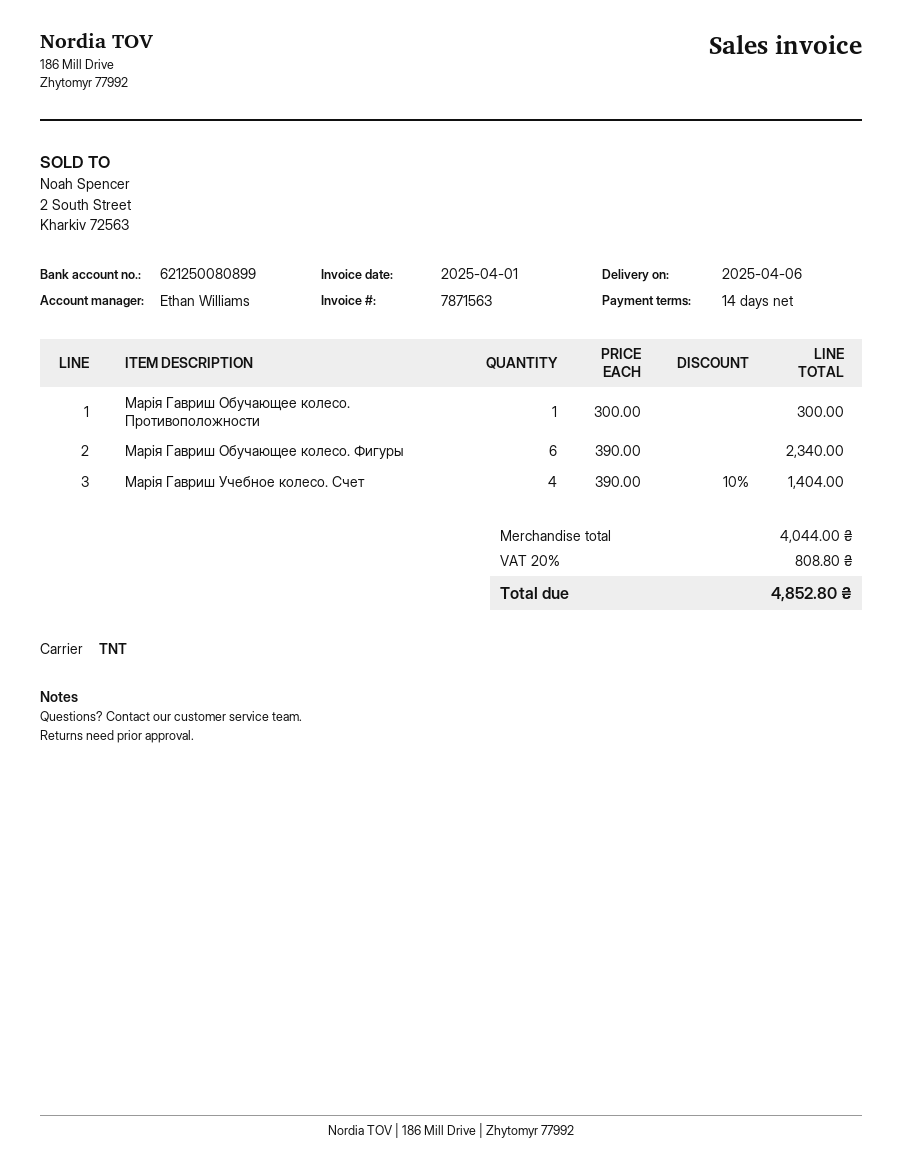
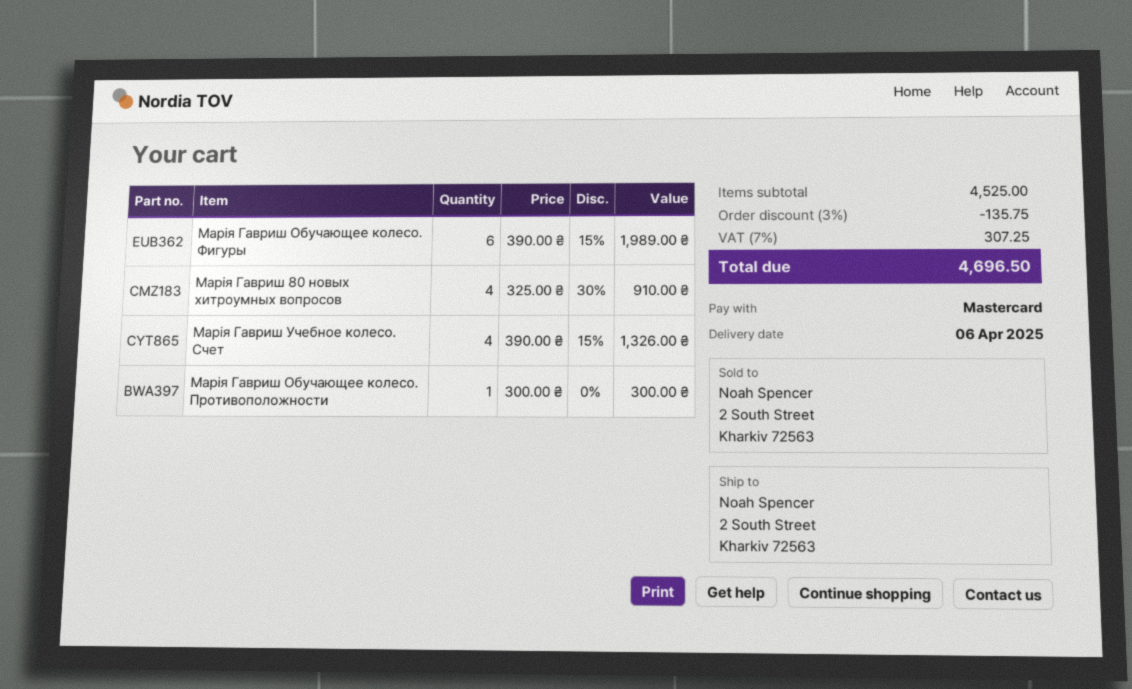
Марія Гавриш Обучающее колесо. Фигуры: 6 x 390.00 = 2340.00 -> 6 x 390.00 - 15% = 1989.00
Марія Гавриш Учебное колесо. Счет: 4 x 390.00 - 10% = 1404.00 -> 4 x 390.00 - 15% = 1326.00
Марія Гавриш 80 новых хитроумных вопросов: none -> 4 x 325.00 - 30% = 910.00
subtotal: 4044.00 -> 4525.00
discount: none -> 3% = 135.75
tax: 20% = 808.80 -> 7% = 307.25
total: 4852.80 -> 4696.50

